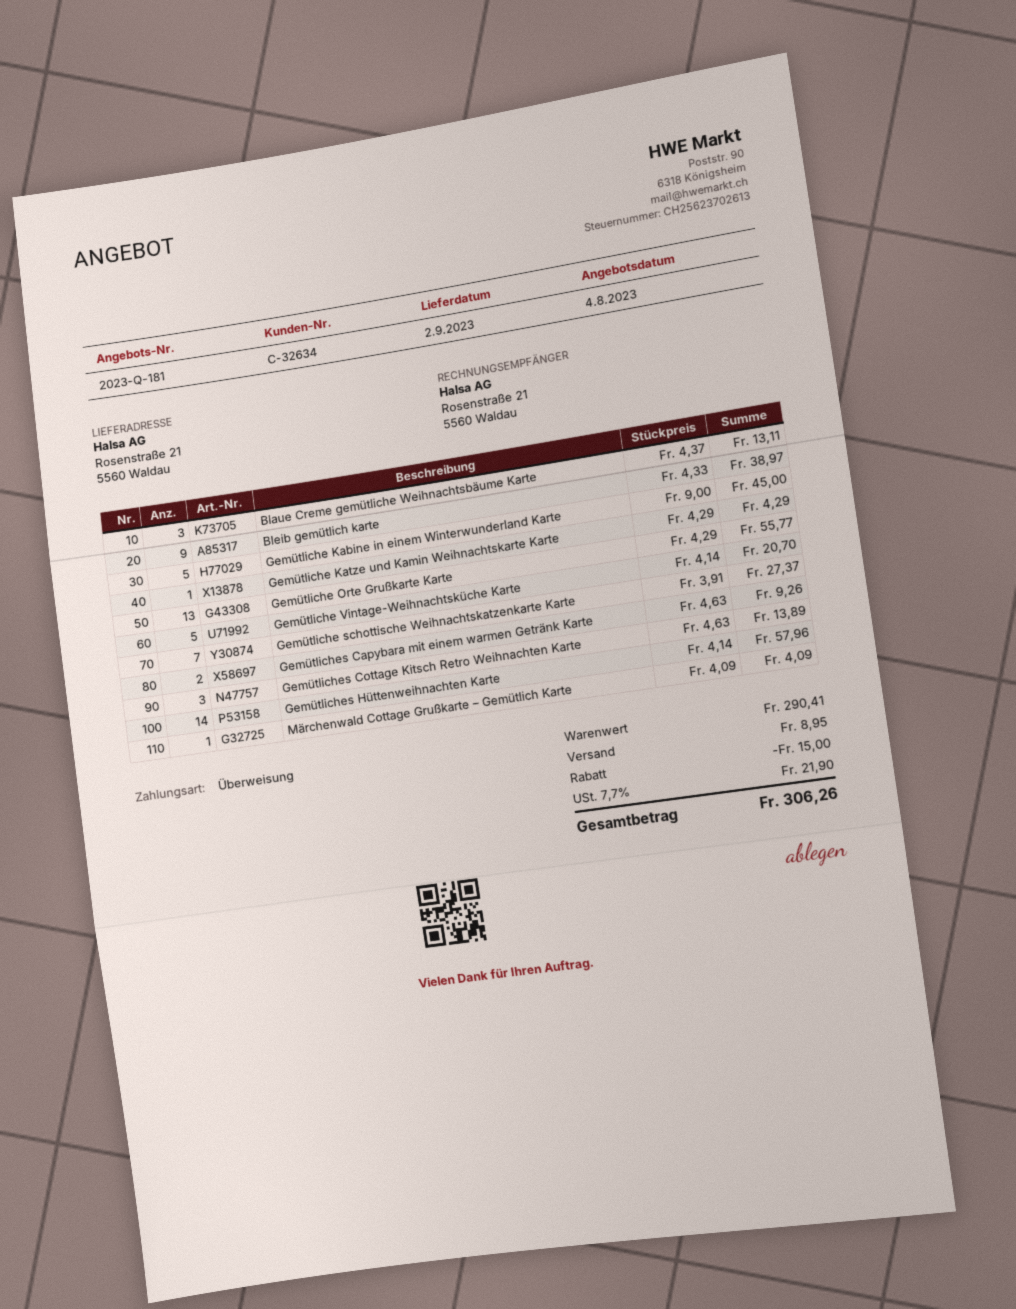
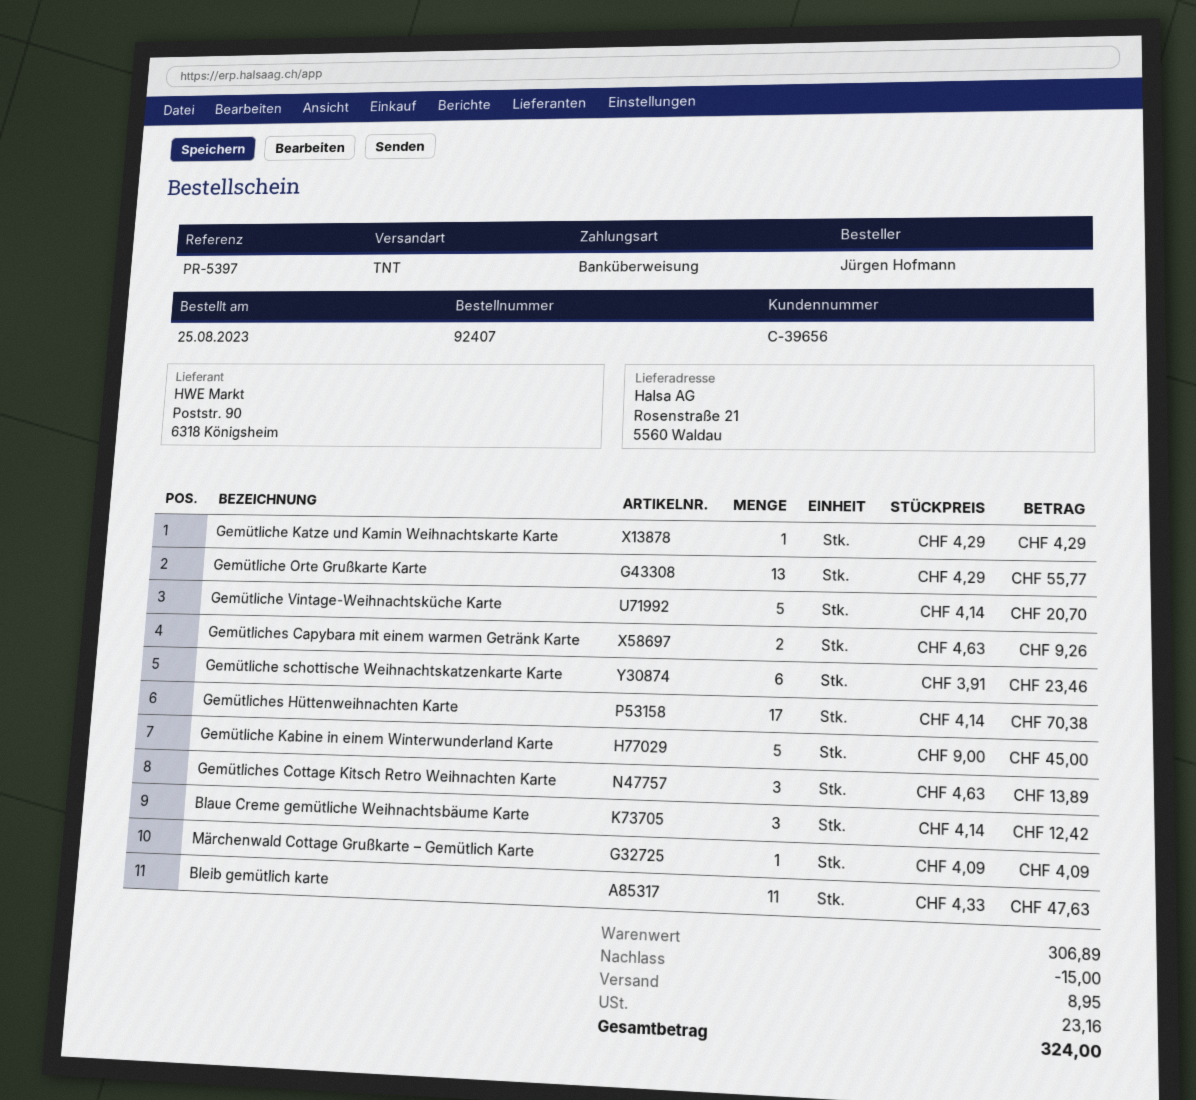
customer number: C-32634 -> C-39656
Blaue Creme gemütliche Weihnachtsbäume Karte: 3 x 4.37 = 13.11 -> 3 x 4.14 = 12.42
Bleib gemütlich karte: 9 x 4.33 = 38.97 -> 11 x 4.33 = 47.63
Gemütliche schottische Weihnachtskatzenkarte Karte: 7 x 3.91 = 27.37 -> 6 x 3.91 = 23.46
Gemütliches Hüttenweihnachten Karte: 14 x 4.14 = 57.96 -> 17 x 4.14 = 70.38
subtotal: 290.41 -> 306.89
tax: 21.90 -> 23.16
total: 306.26 -> 324.00

